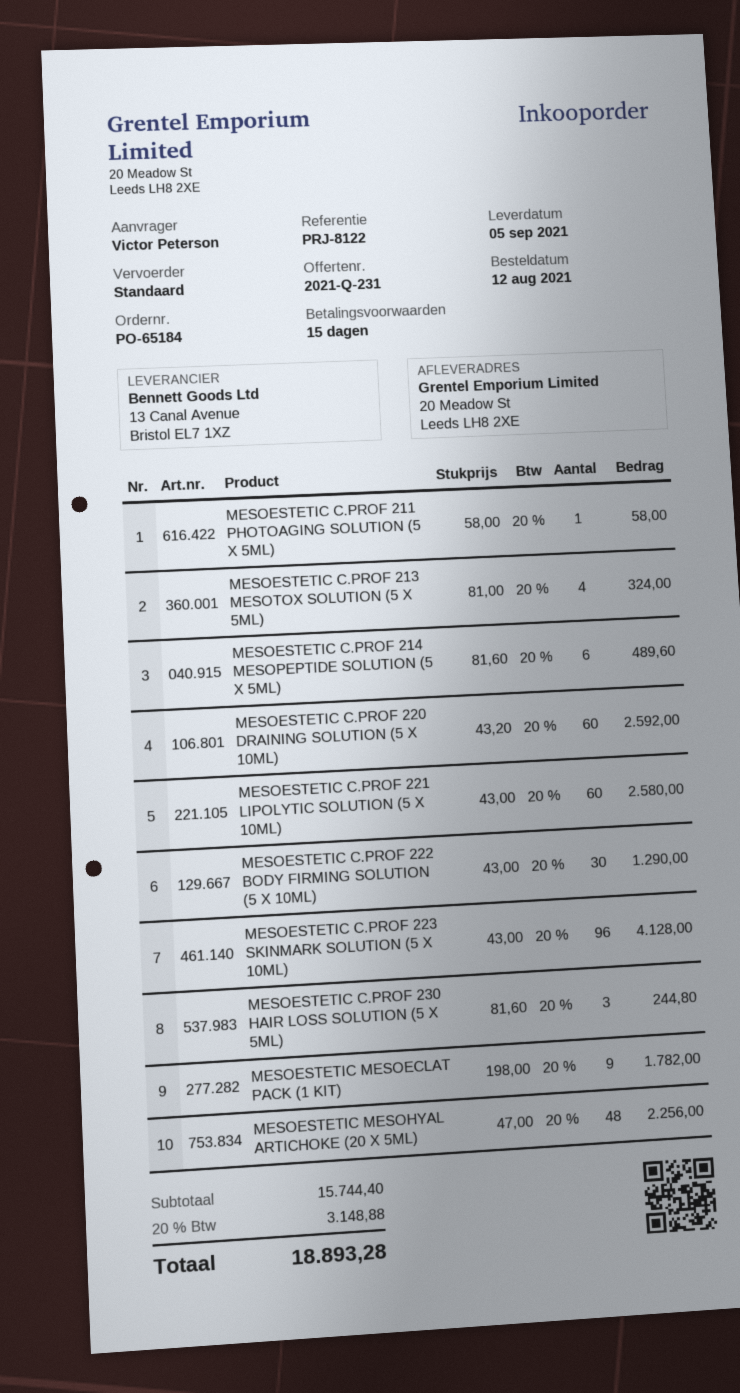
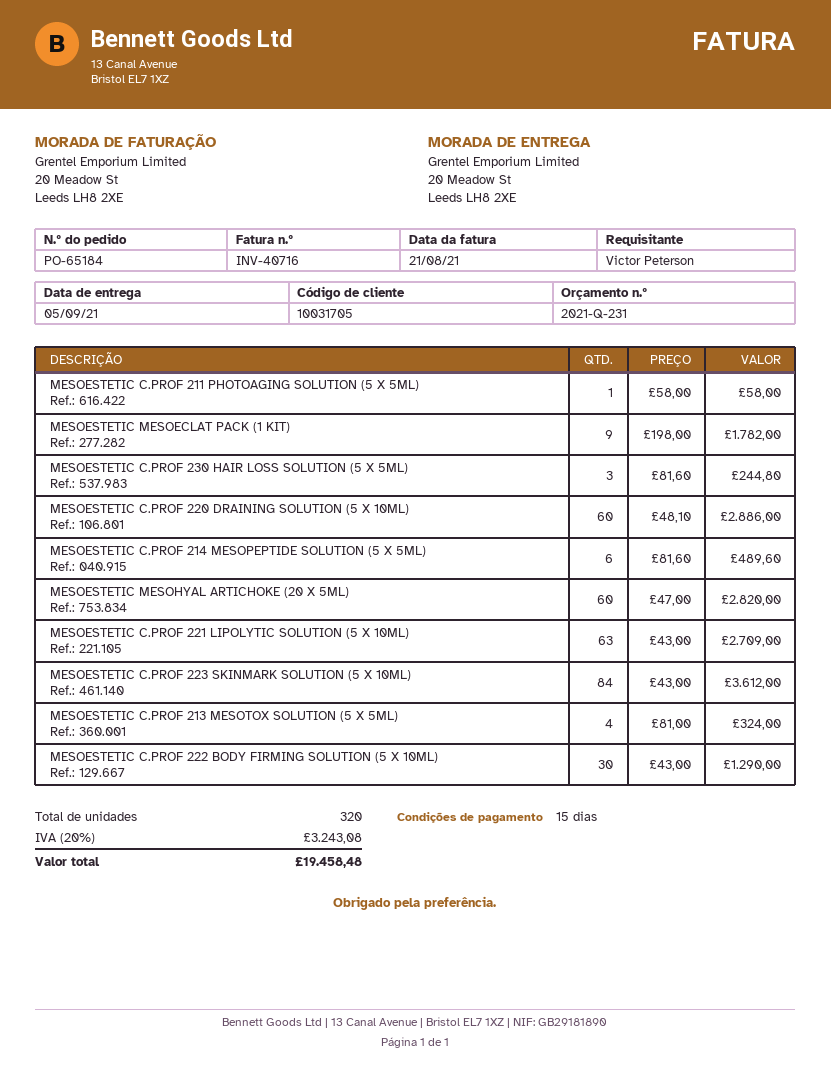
MESOESTETIC C.PROF 220 DRAINING SOLUTION (5 X 10ML): 60 x 43.20 = 2592.00 -> 60 x 48.10 = 2886.00
MESOESTETIC C.PROF 221 LIPOLYTIC SOLUTION (5 X 10ML): 60 x 43.00 = 2580.00 -> 63 x 43.00 = 2709.00
MESOESTETIC C.PROF 223 SKINMARK SOLUTION (5 X 10ML): 96 x 43.00 = 4128.00 -> 84 x 43.00 = 3612.00
MESOESTETIC MESOHYAL ARTICHOKE (20 X 5ML): 48 x 47.00 = 2256.00 -> 60 x 47.00 = 2820.00
tax: 20% = 3148.88 -> 20% = 3243.08
total: 18893.28 -> 19458.48

